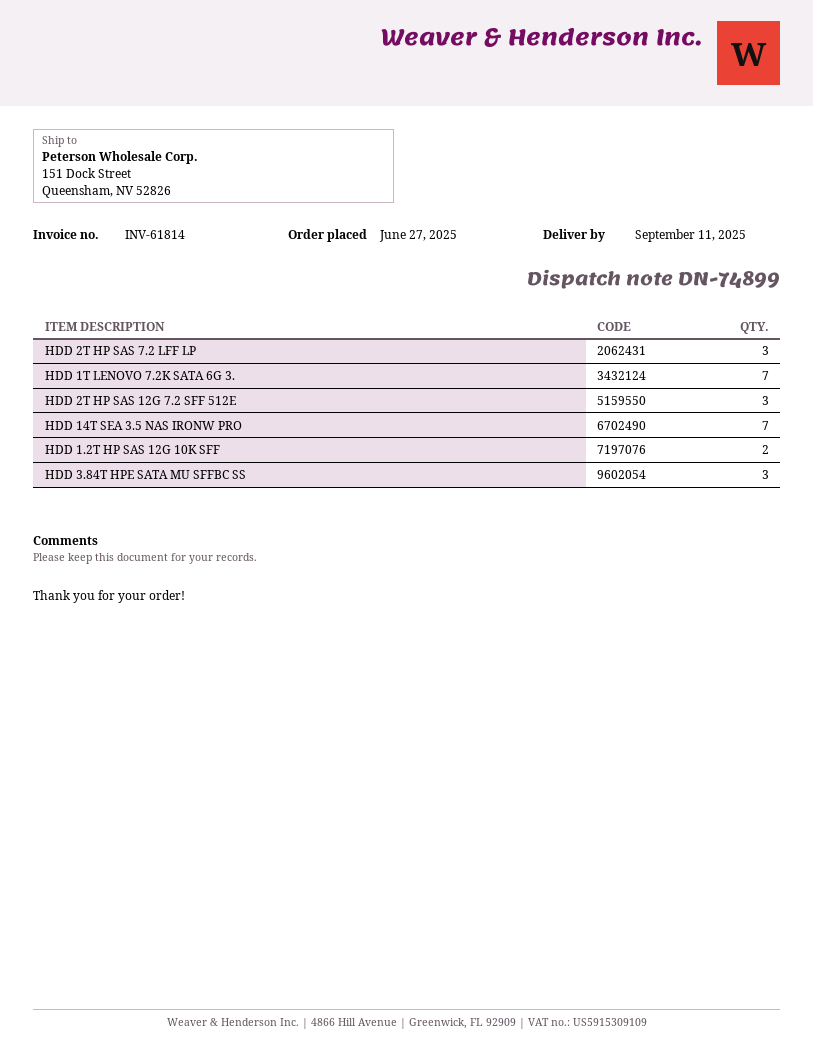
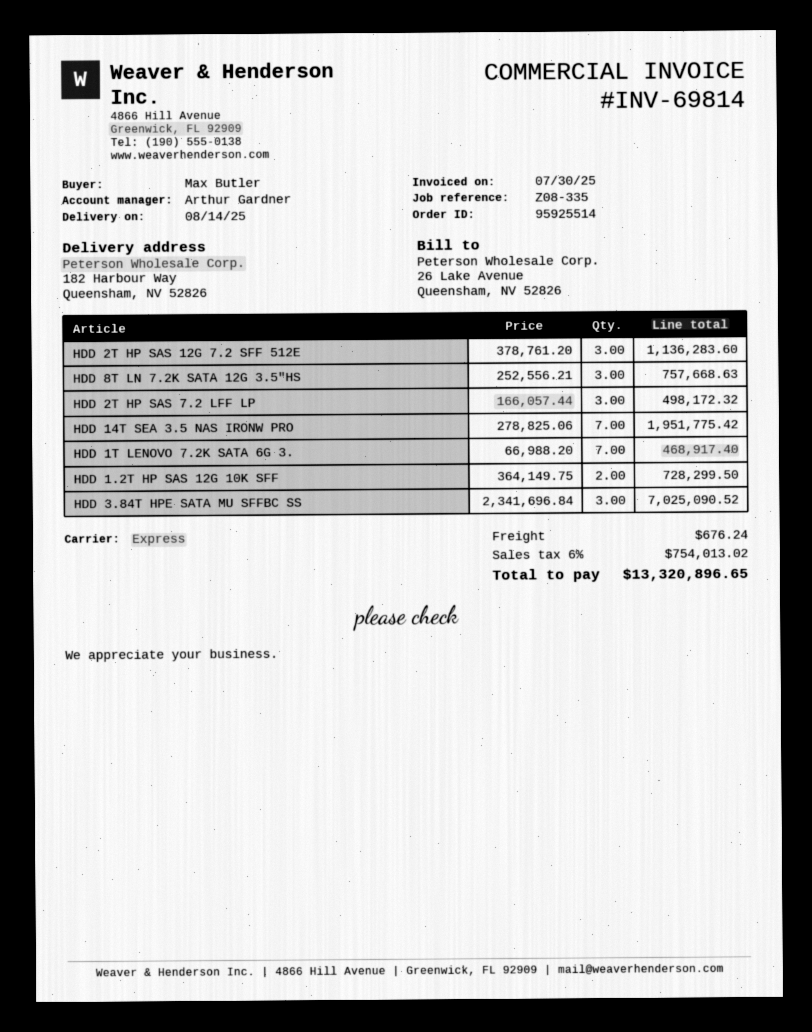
delivery date: 2025-09-11 -> 2025-08-14
invoice number: INV-61814 -> INV-69814
ship to: 151 Dock Street, Queensham, NV 52826 -> 182 Harbour Way, Queensham, NV 52826
HDD 8T LN 7.2K SATA 12G 3.5″HS: none -> 3

